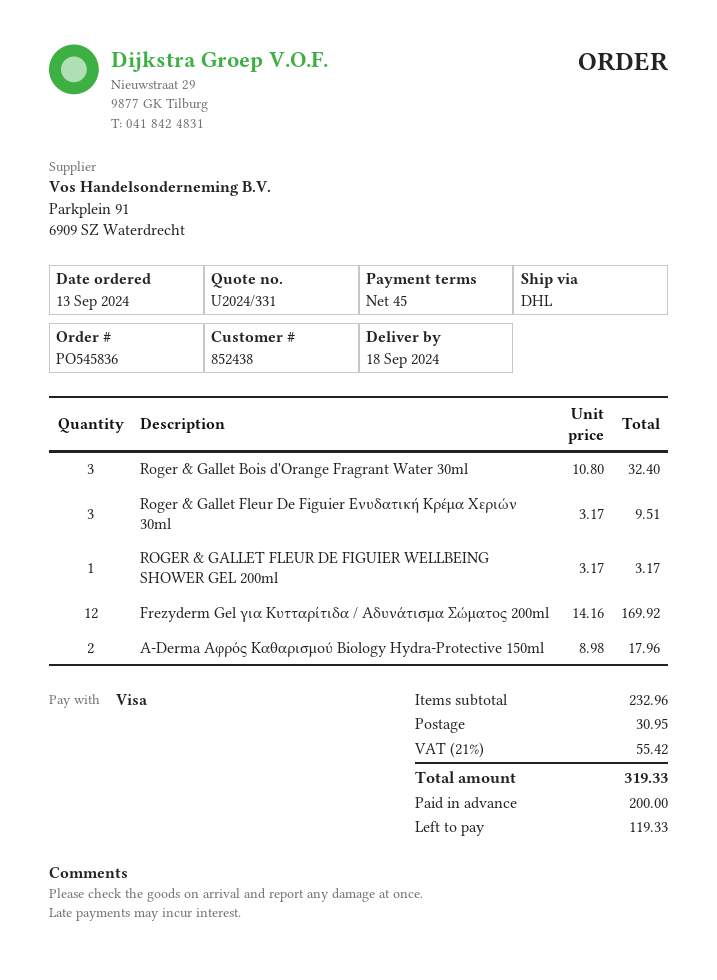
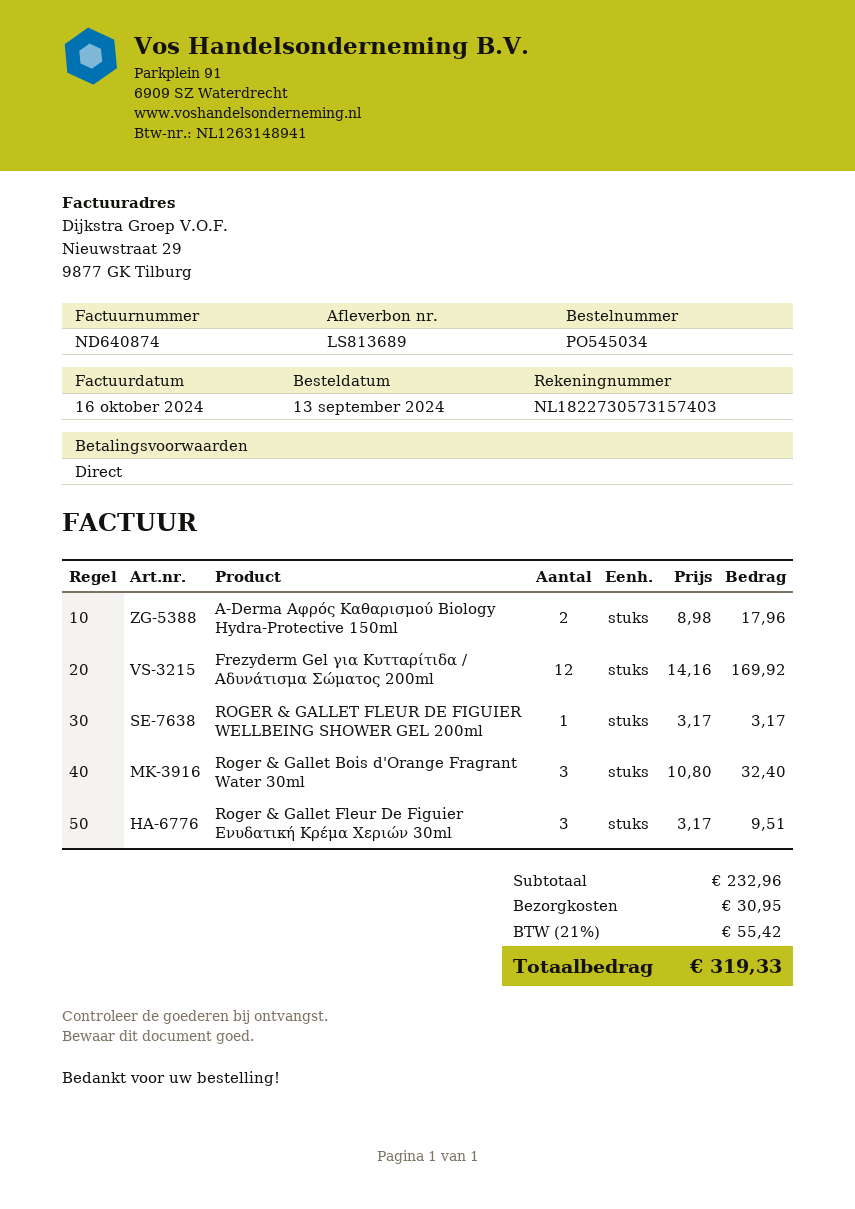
order number: PO545836 -> PO545034
payment terms: 45 days -> on receipt

